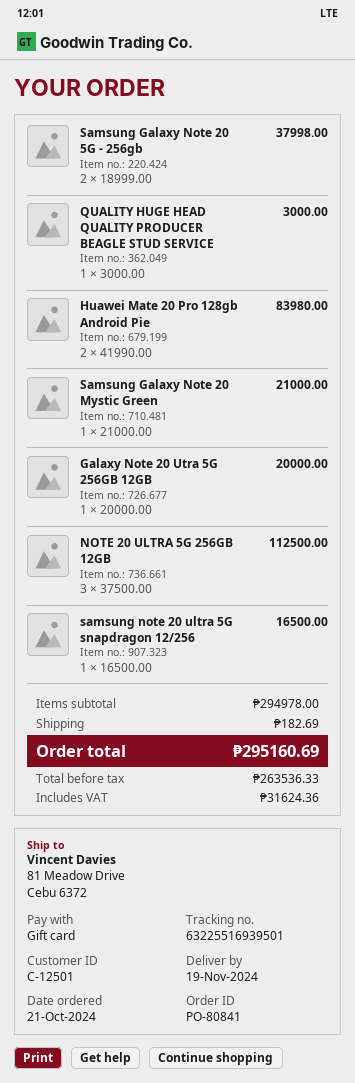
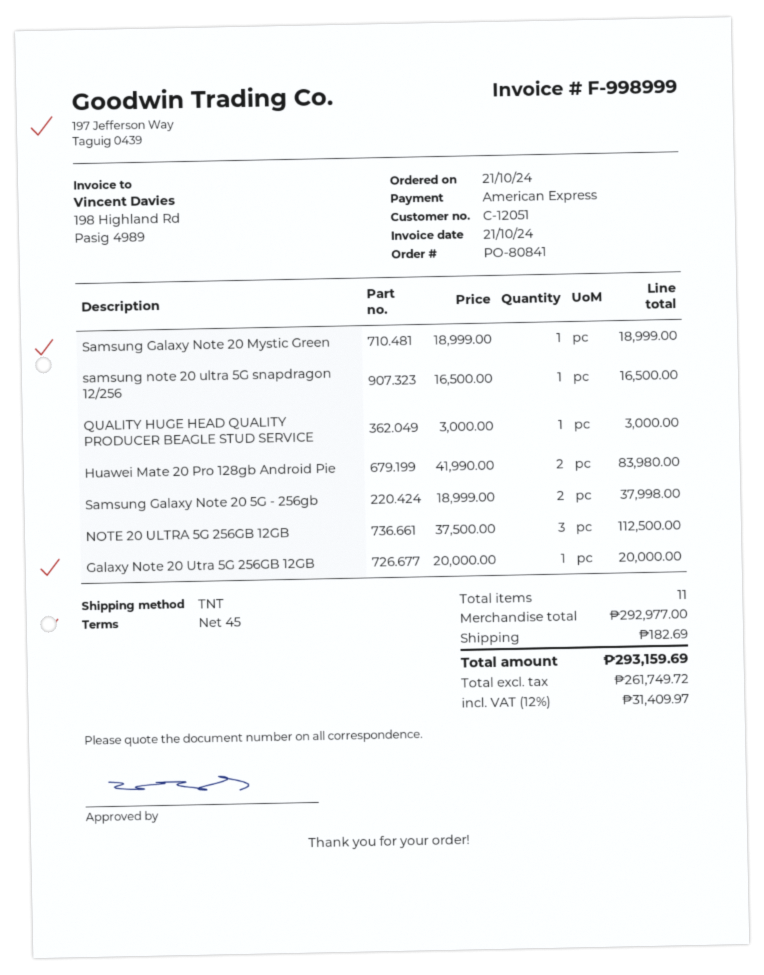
customer number: C-12501 -> C-12051
payment method: gift card -> American Express
Samsung Galaxy Note 20 Mystic Green: 1 x 21000.00 = 21000.00 -> 1 x 18999.00 = 18999.00
subtotal: 294978.00 -> 292977.00
net: 263536.33 -> 261749.72
tax: 31624.36 -> 31409.97
total: 295160.69 -> 293159.69

